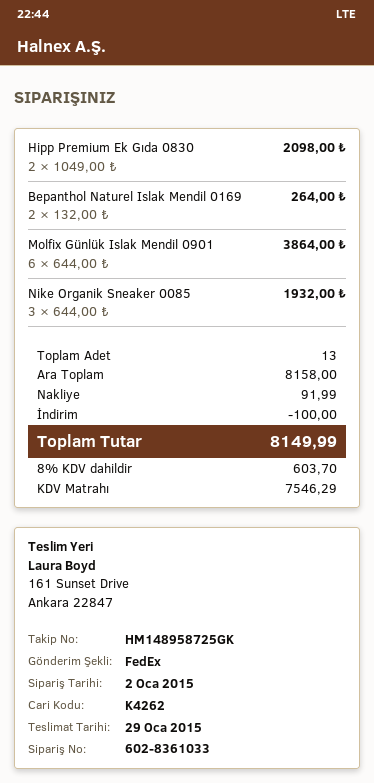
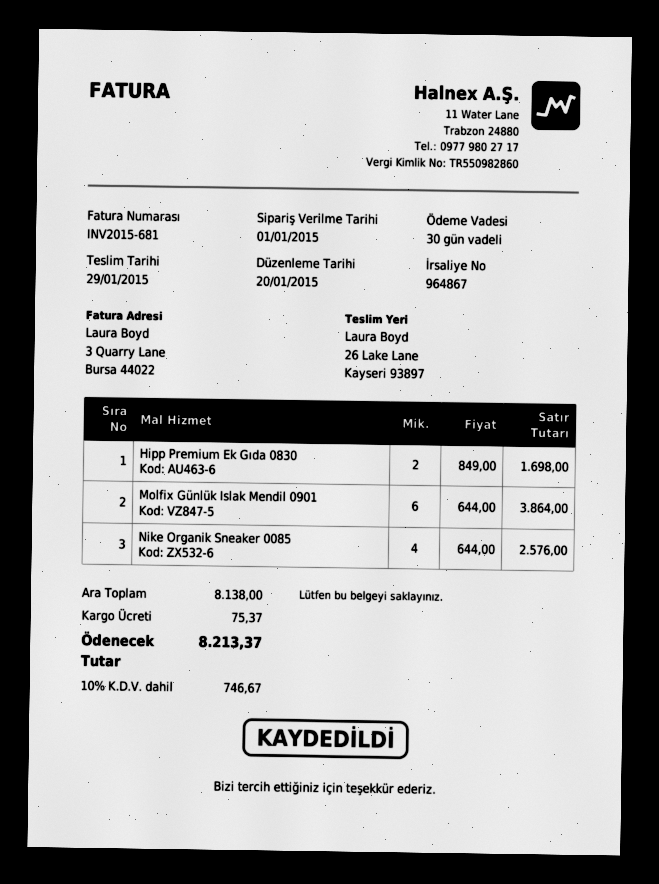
order date: 2015-01-02 -> 2015-01-01
ship to: 161 Sunset Drive, Ankara 22847 -> 26 Lake Lane, Kayseri 93897
Hipp Premium Ek Gıda 0830: 2 x 1049.00 = 2098.00 -> 2 x 849.00 = 1698.00
Bepanthol Naturel Islak Mendil 0169: 2 x 132.00 = 264.00 -> none
Nike Organik Sneaker 0085: 3 x 644.00 = 1932.00 -> 4 x 644.00 = 2576.00
subtotal: 8158.00 -> 8138.00
discount: 100.00 -> none
shipping: 91.99 -> 75.37
tax: 8% = 603.70 -> 10% = 746.67
total: 8149.99 -> 8213.37

